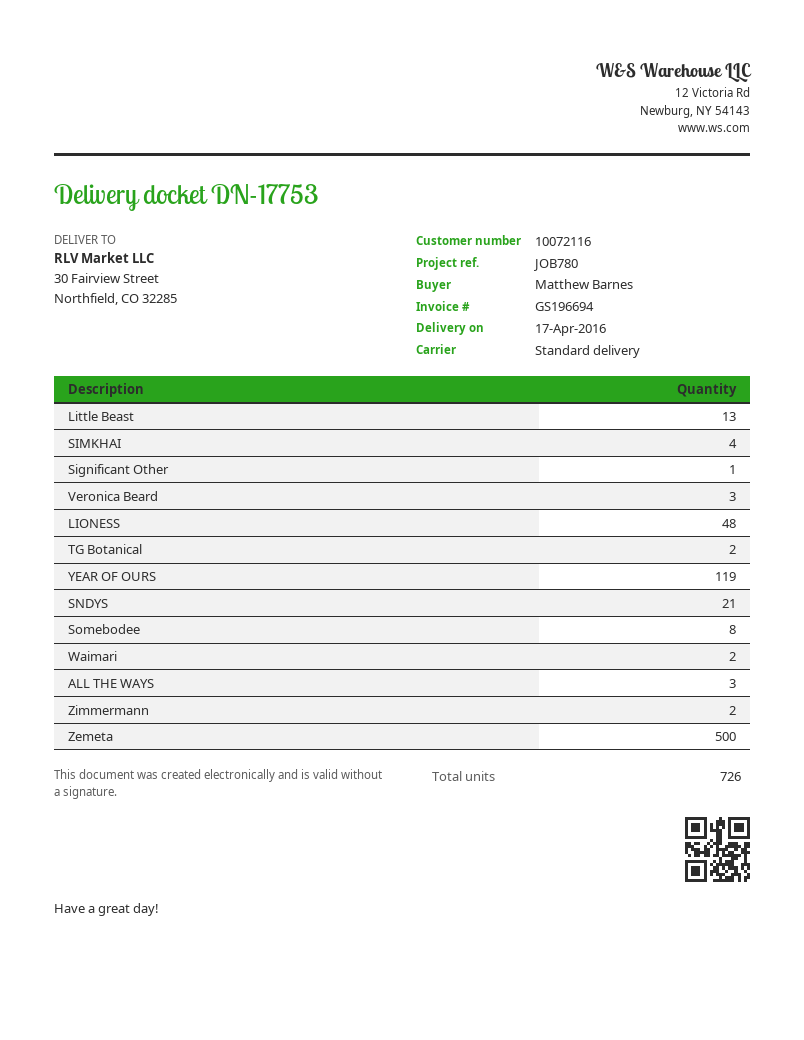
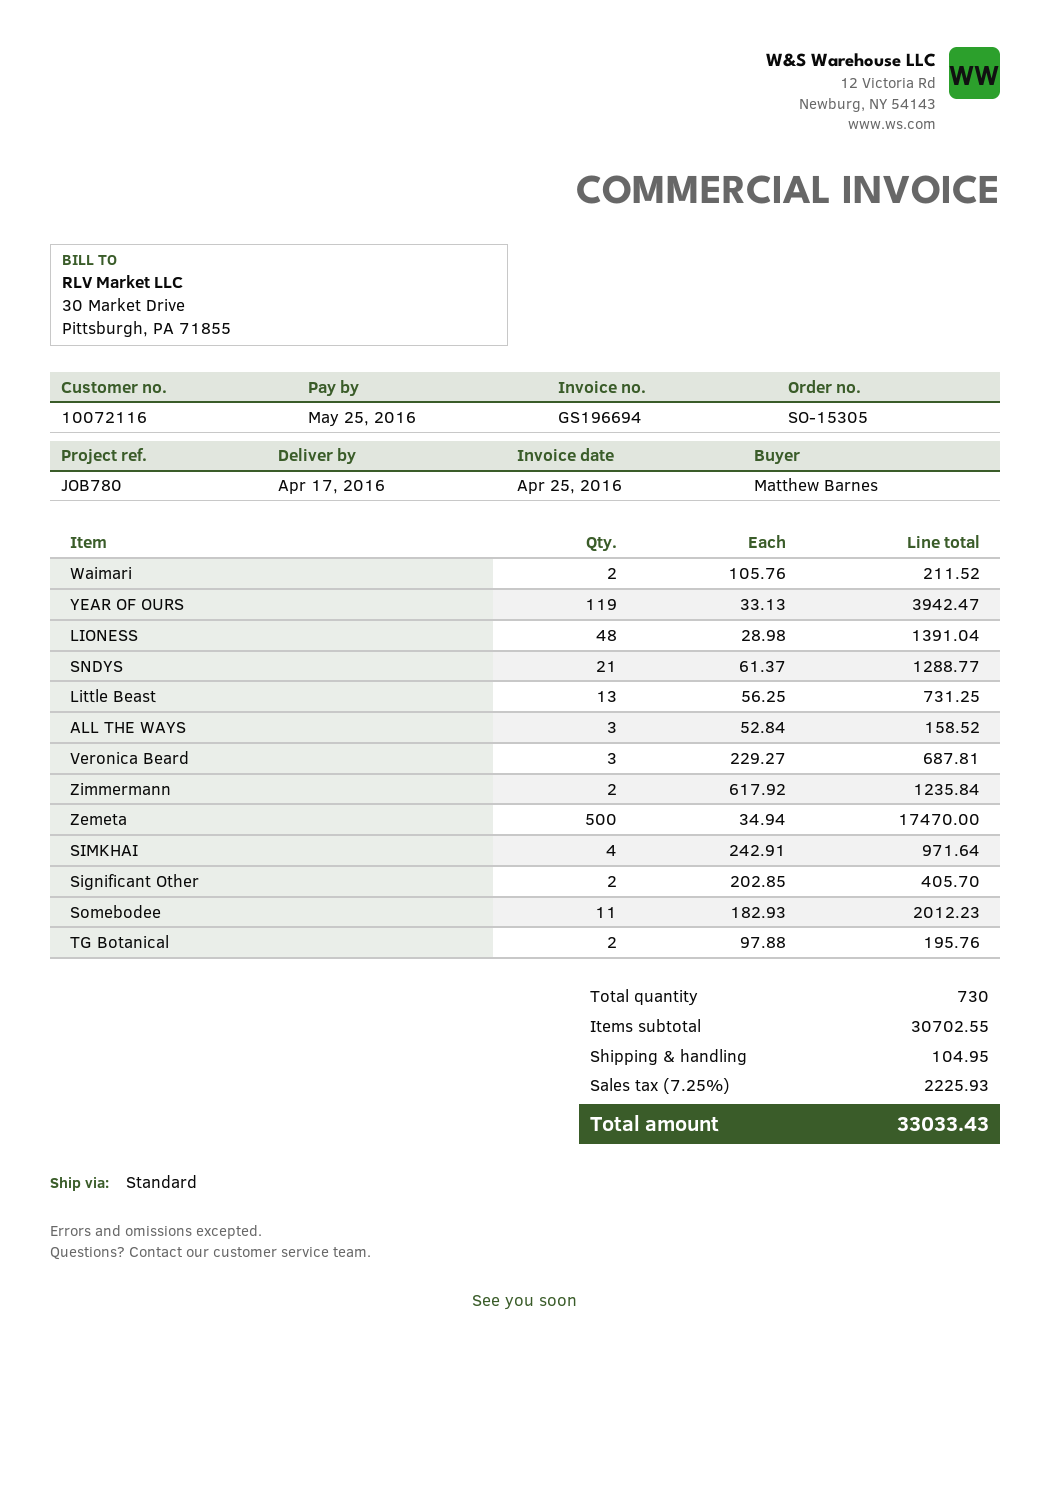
Significant Other: 1 -> 2
Somebodee: 8 -> 11
total quantity: 726 -> 730

